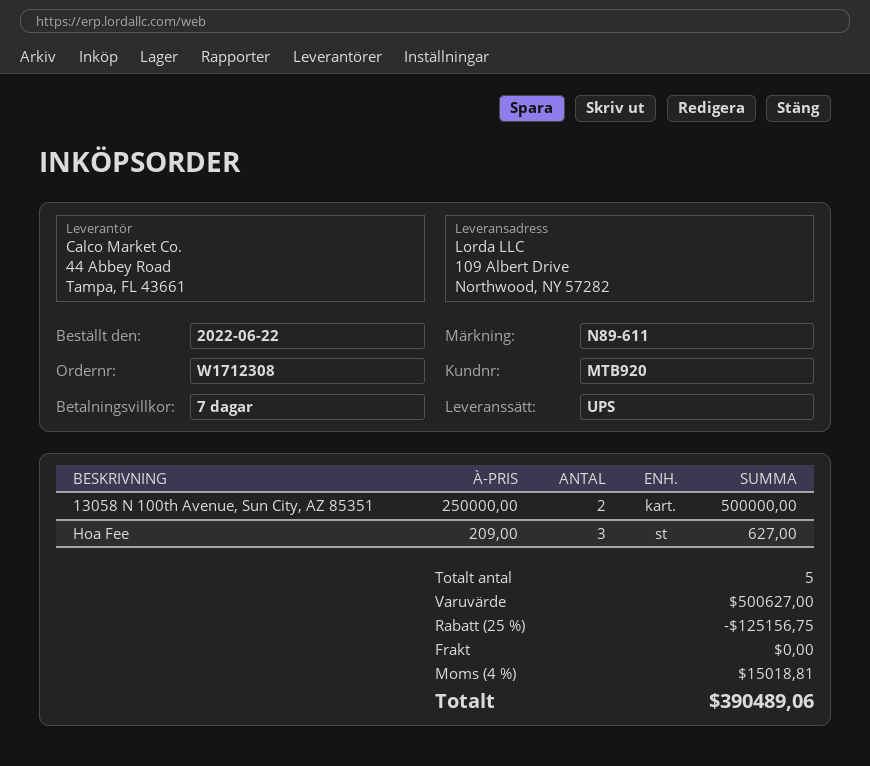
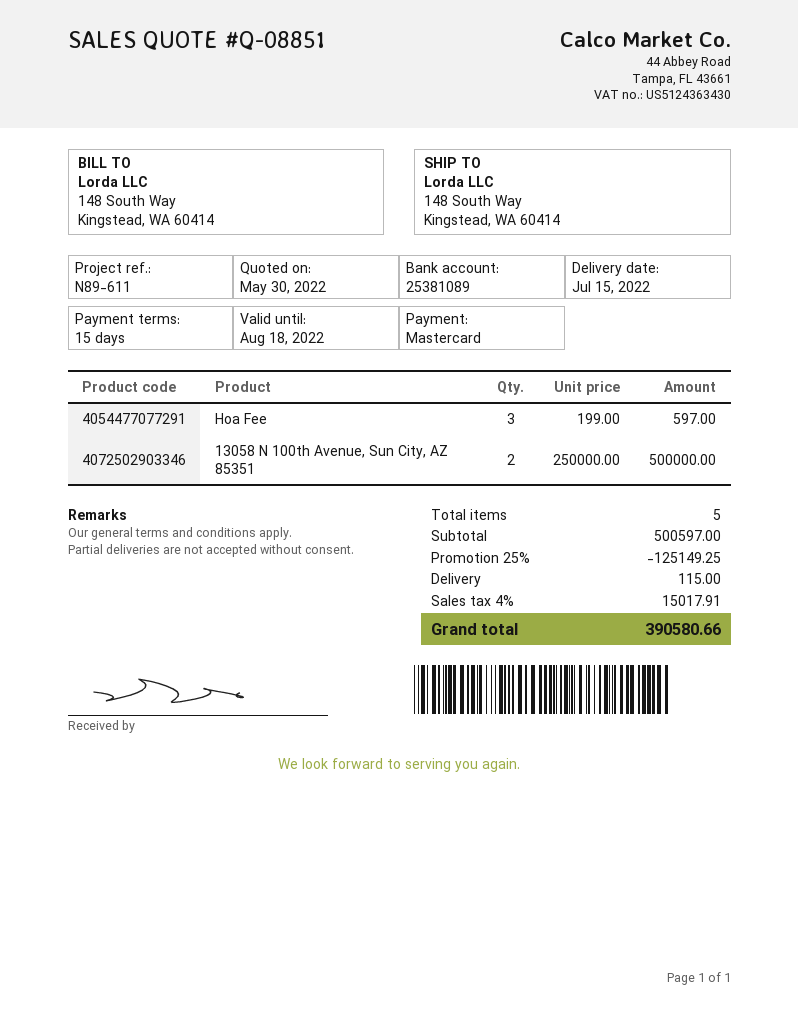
payment terms: 7 days -> 15 days
ship to: 109 Albert Drive, Northwood, NY 57282 -> 148 South Way, Kingstead, WA 60414
Hoa Fee: 3 x 209.00 = 627.00 -> 3 x 199.00 = 597.00
subtotal: 500627.00 -> 500597.00
discount: 25% = 125156.75 -> 25% = 125149.25
shipping: 0.00 -> 115.00
tax: 4% = 15018.81 -> 4% = 15017.91
total: 390489.06 -> 390580.66

